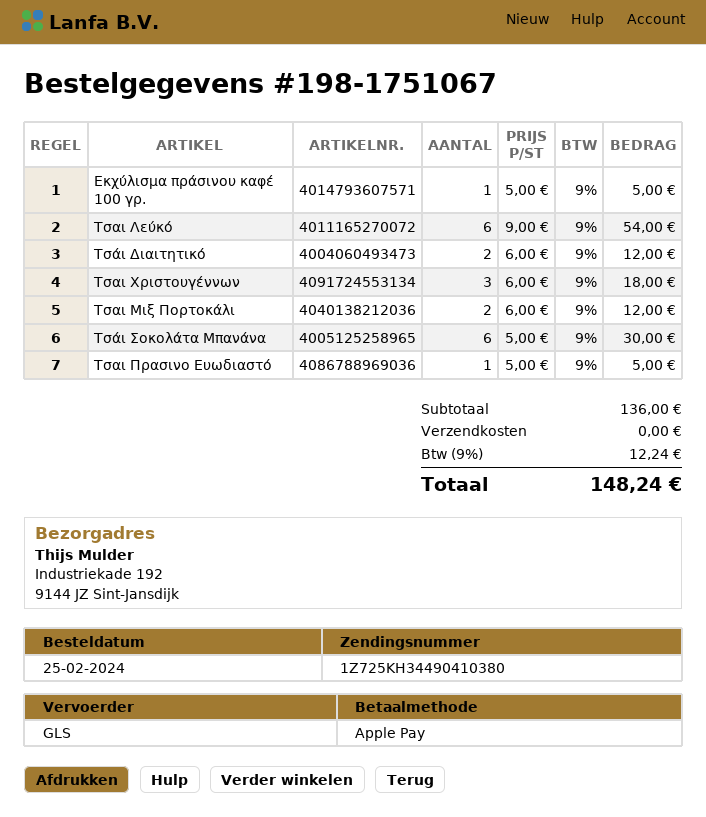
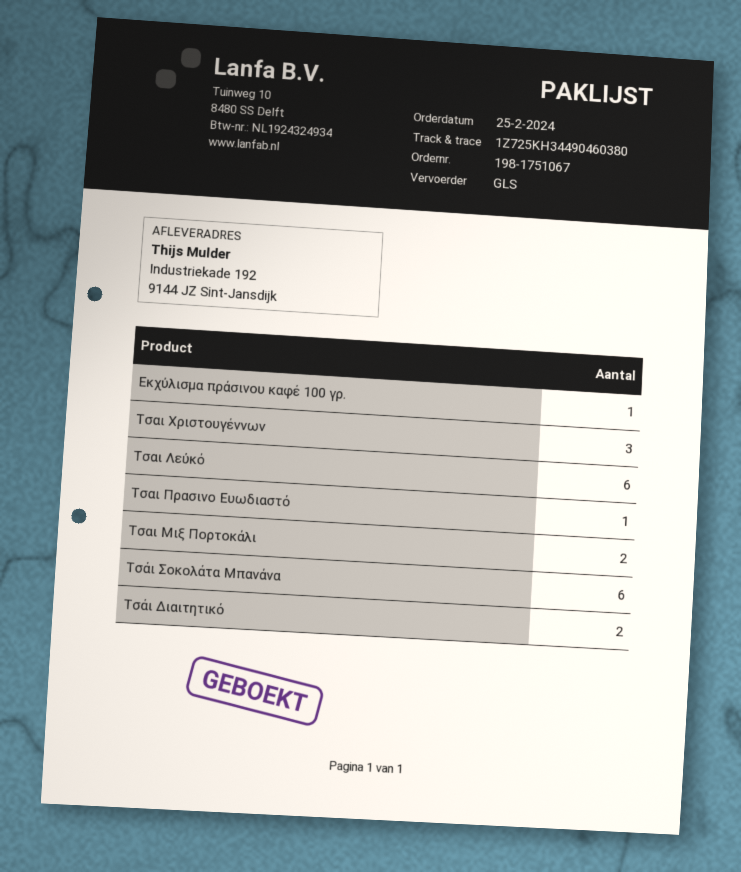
tracking number: 1Z725KH34490410380 -> 1Z725KH34490460380

